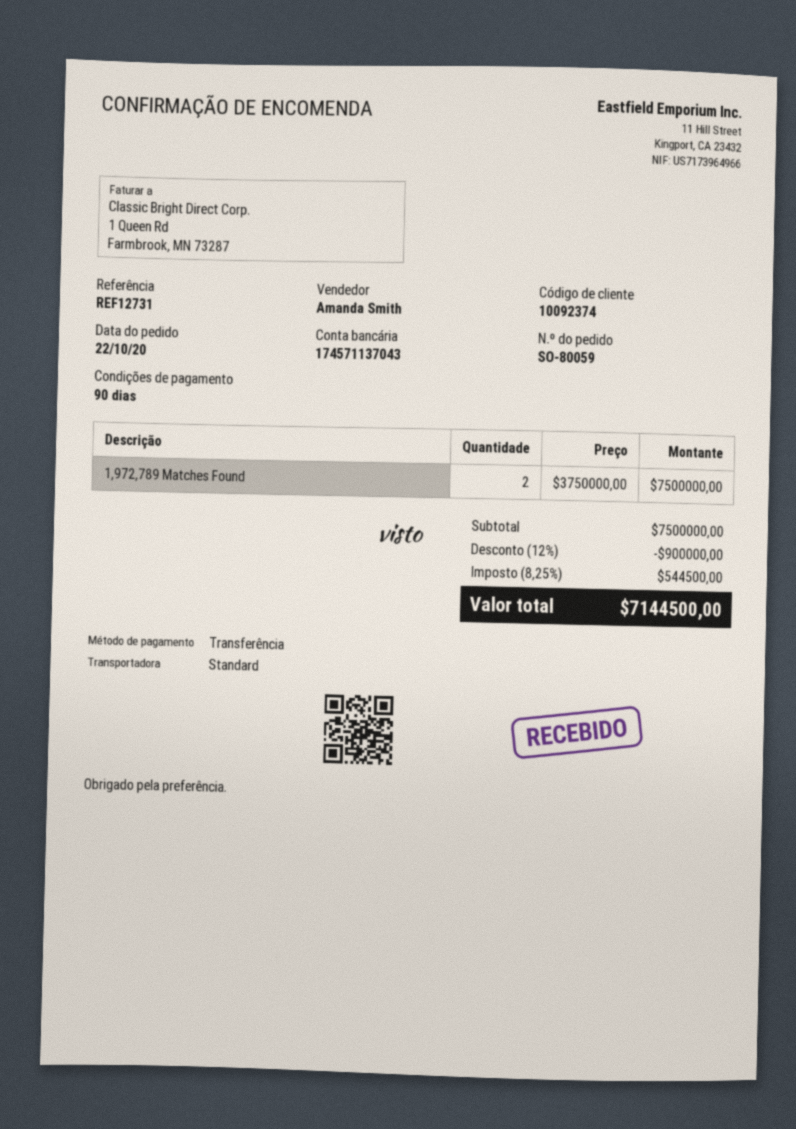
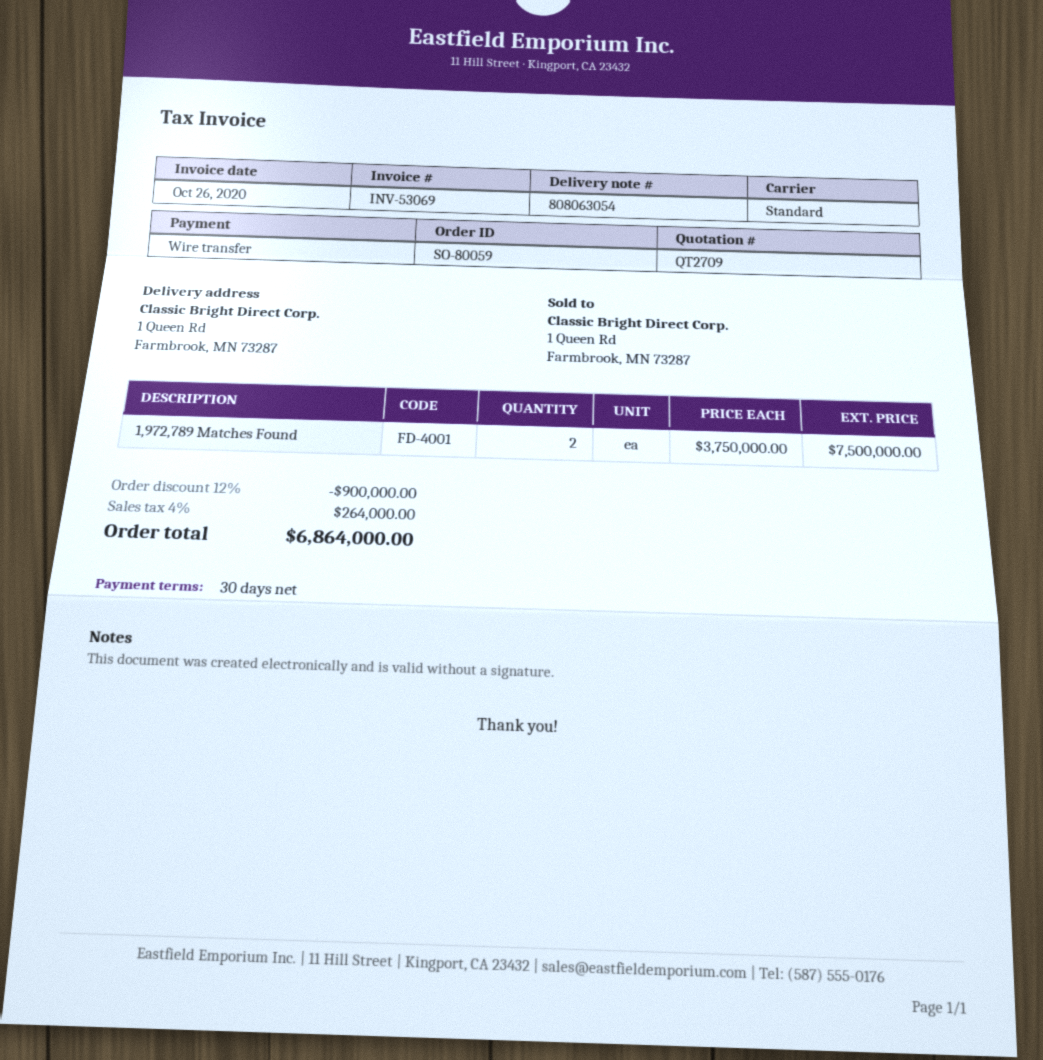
payment terms: 90 days -> 30 days
tax: 8.25% = 544500.00 -> 4% = 264000.00
total: 7144500.00 -> 6864000.00

